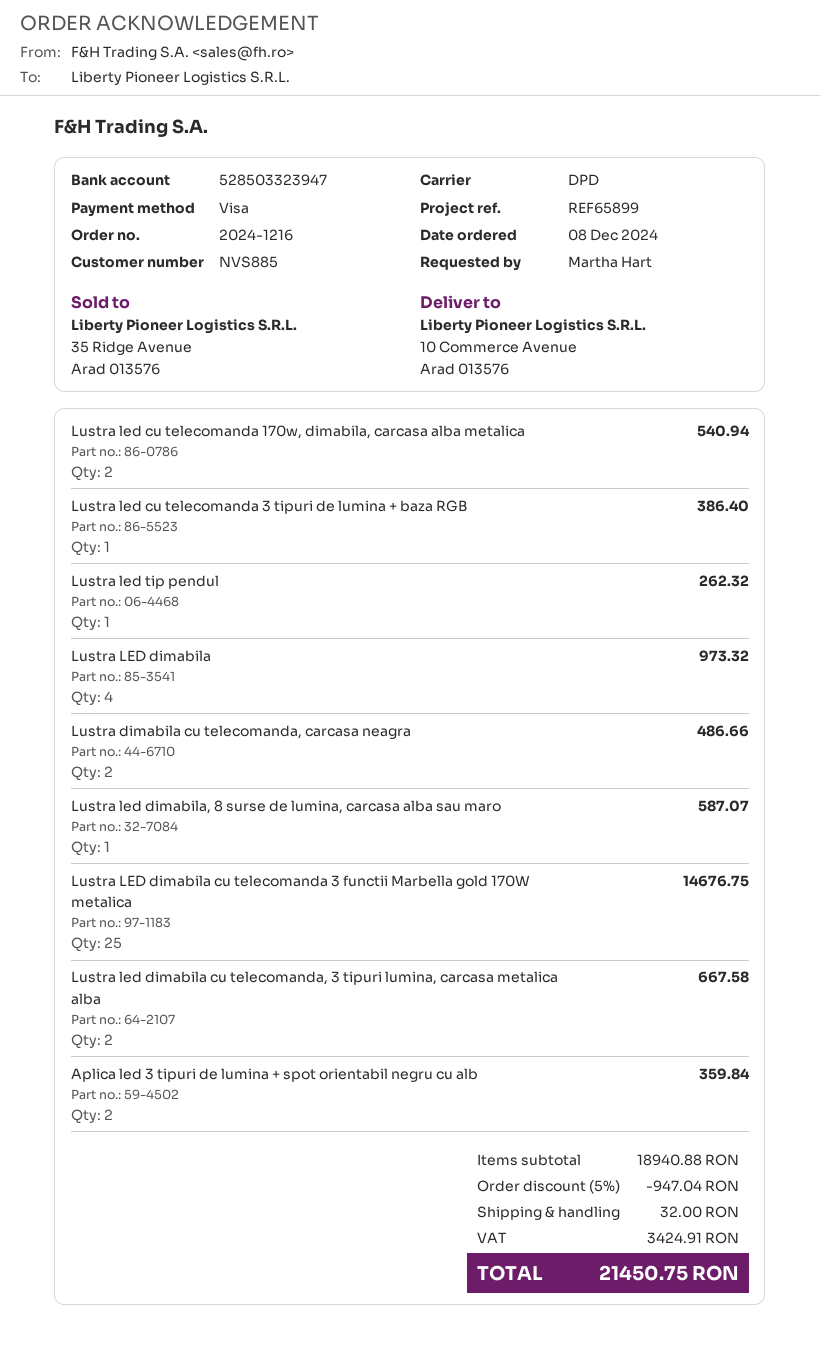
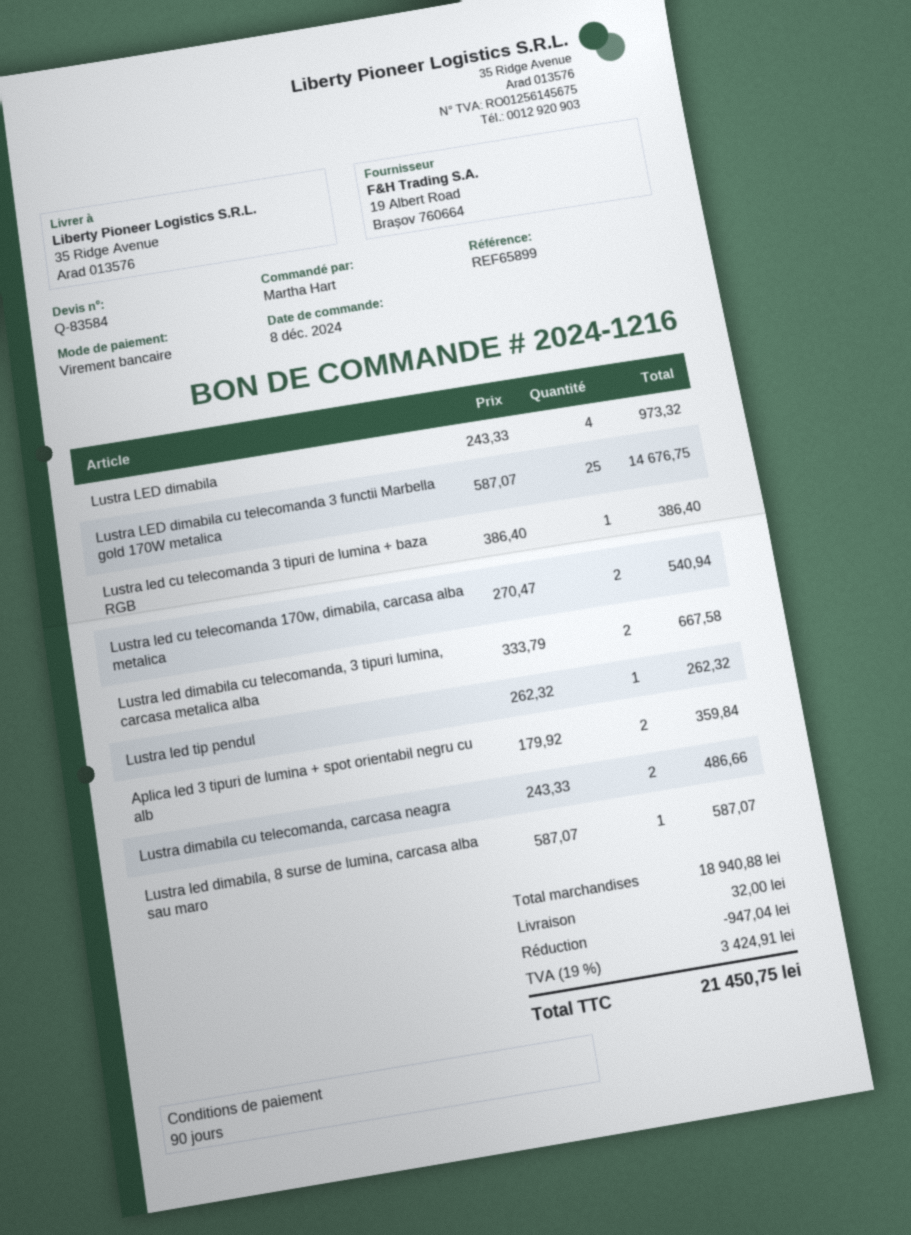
payment method: Visa -> bank transfer
ship to: 10 Commerce Avenue, Arad 013576 -> 35 Ridge Avenue, Arad 013576

